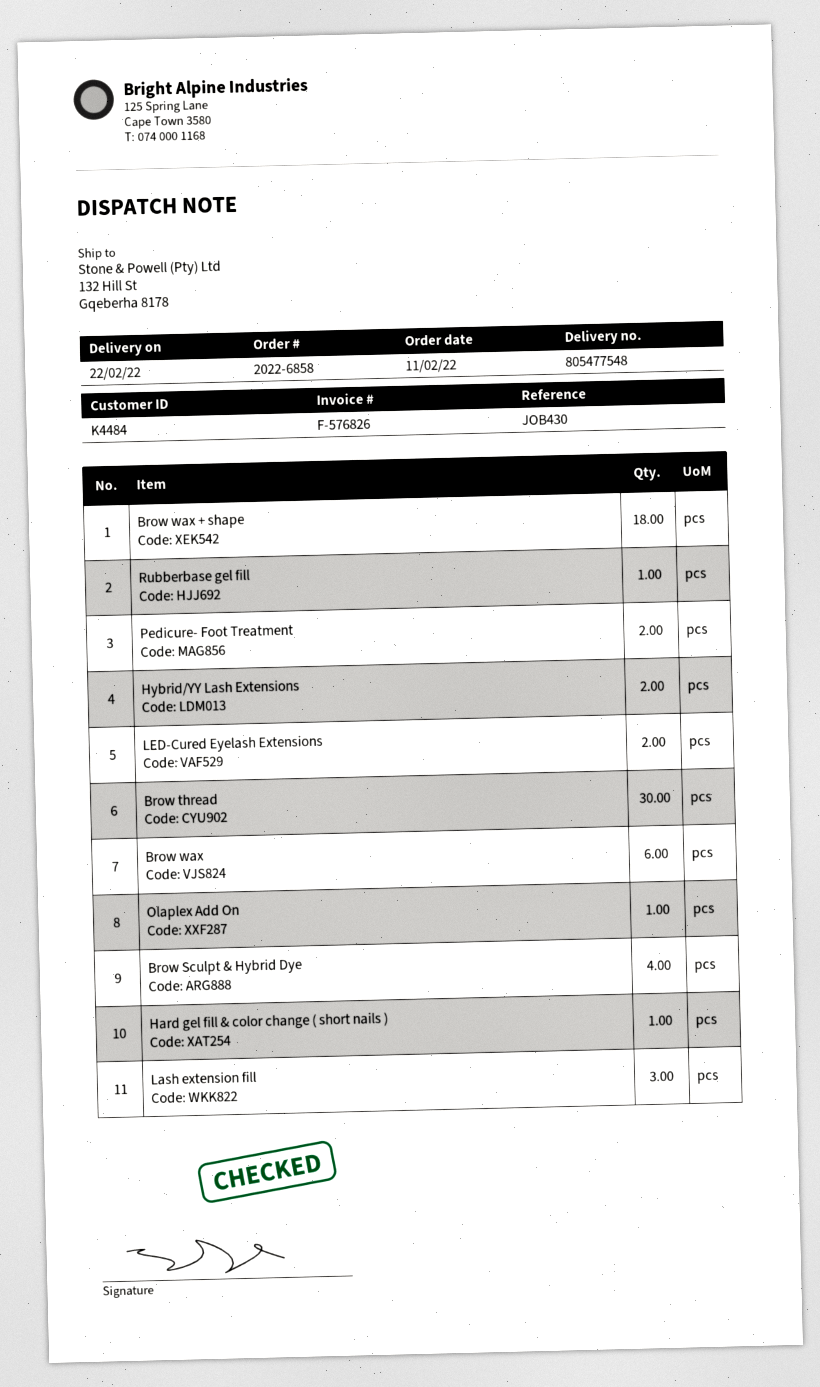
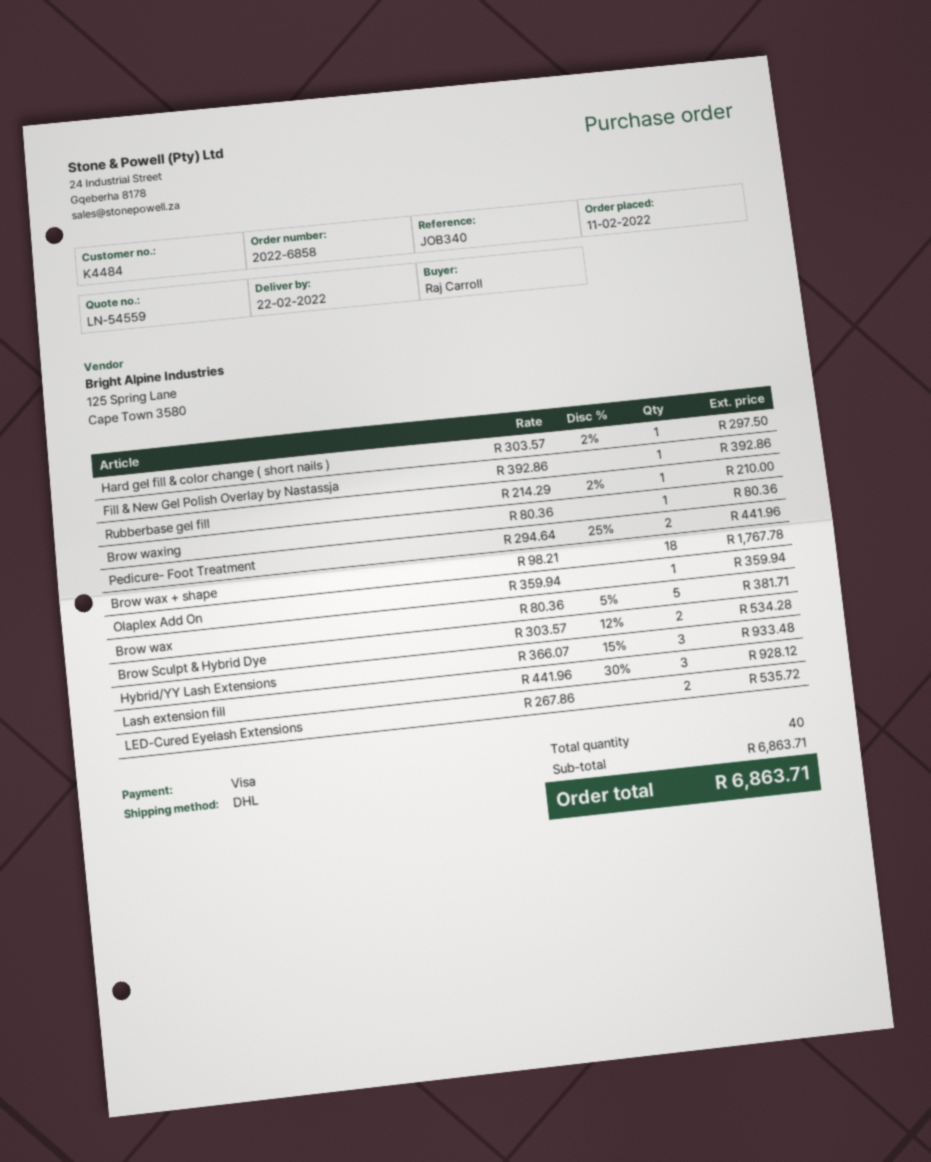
reference: JOB430 -> JOB340
Hybrid/YY Lash Extensions: 2 -> 3
Brow thread: 30 -> none
Brow wax: 6 -> 5
Brow Sculpt & Hybrid Dye: 4 -> 2
Fill & New Gel Polish Overlay by Nastassja: none -> 1
Brow waxing: none -> 1

